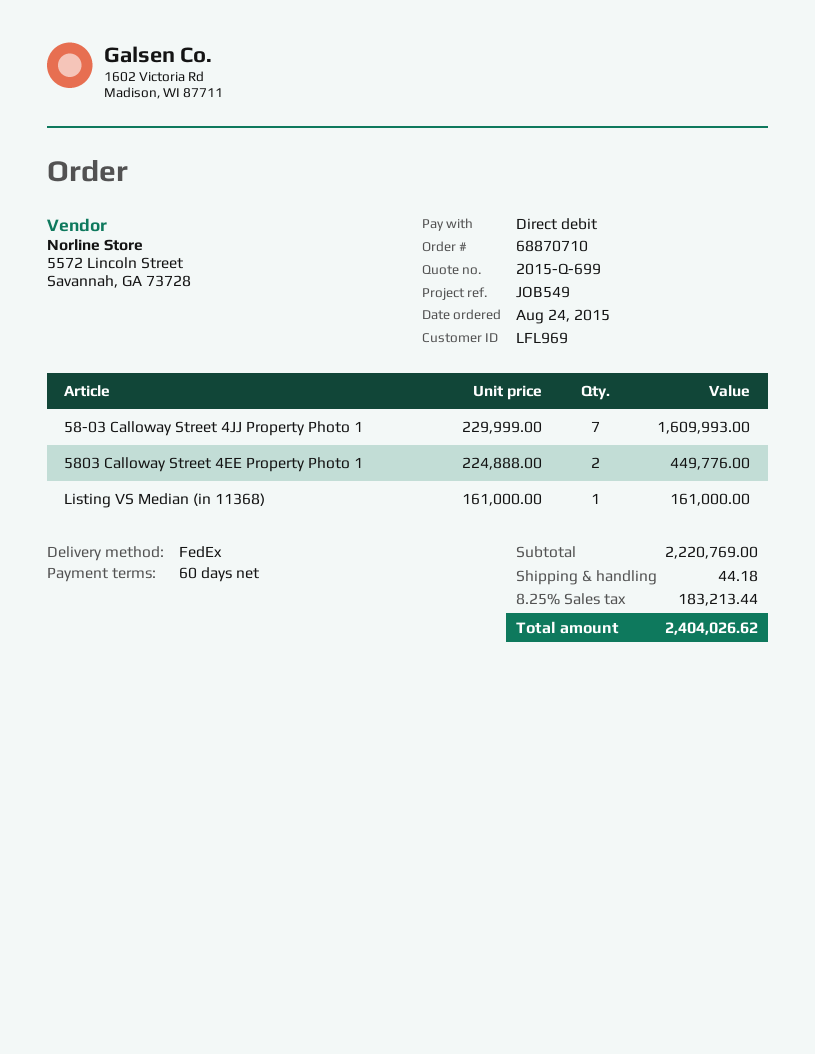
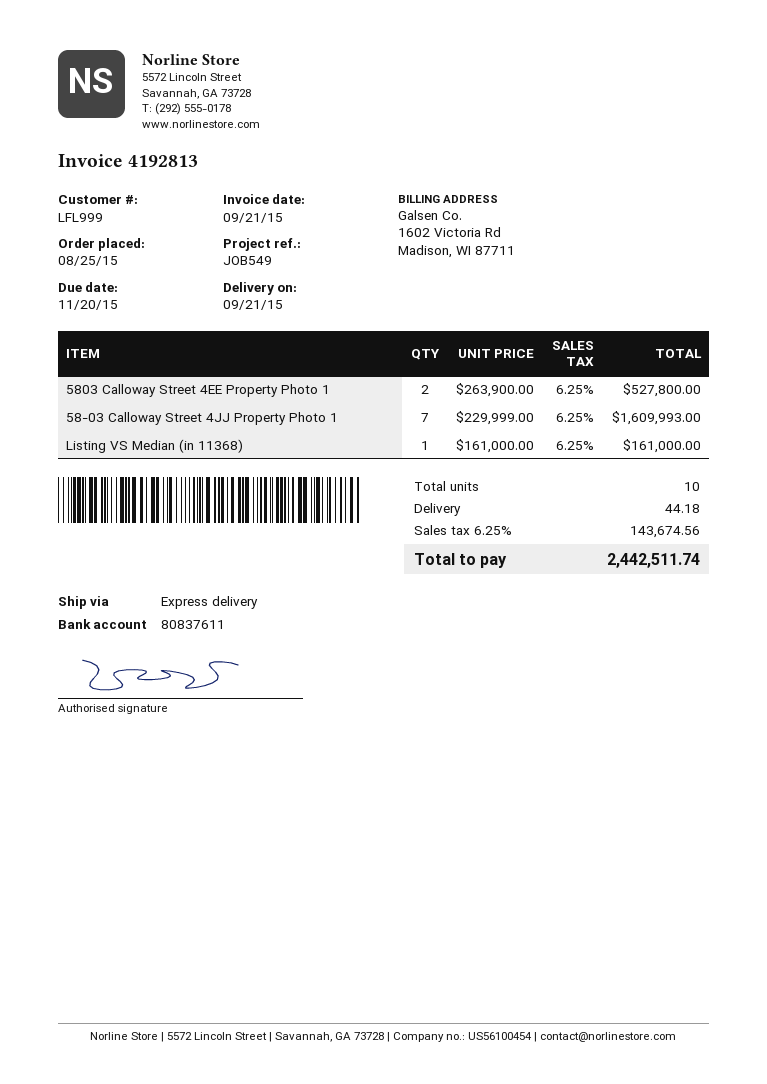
order date: 2015-08-24 -> 2015-08-25
customer number: LFL969 -> LFL999
shipping method: FedEx -> express
5803 Calloway Street 4EE Property Photo 1: 2 x 224888.00 = 449776.00 -> 2 x 263900.00 = 527800.00
tax: 8.25% = 183213.44 -> 6.25% = 143674.56
total: 2404026.62 -> 2442511.74

